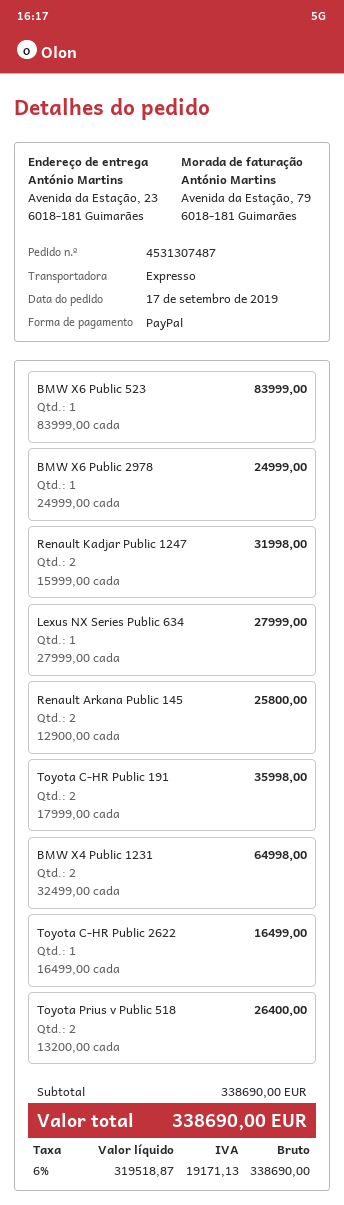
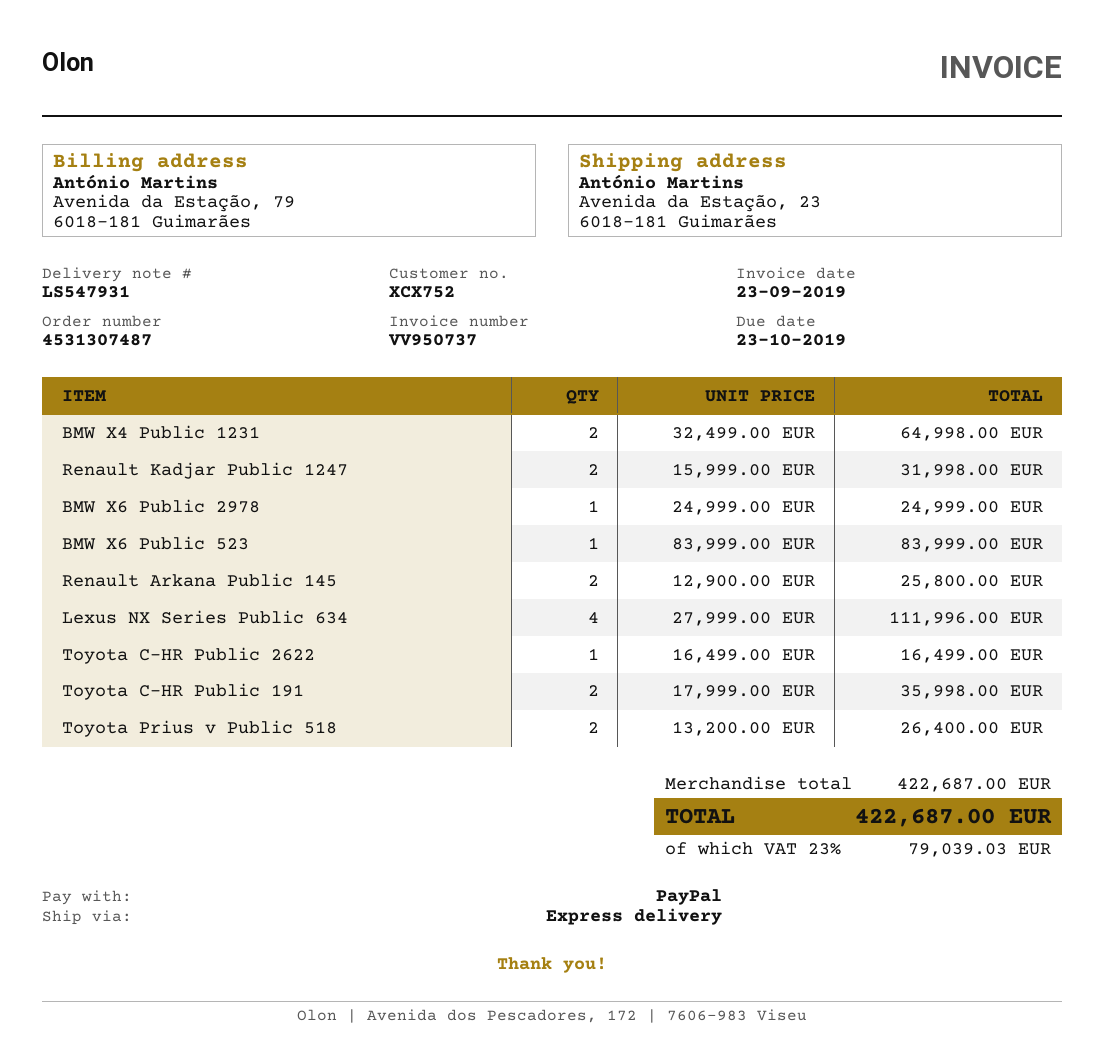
Lexus NX Series Public 634: 1 x 27999.00 = 27999.00 -> 4 x 27999.00 = 111996.00
subtotal: 338690.00 -> 422687.00
tax: 6% = 19171.13 -> 23% = 79039.03
total: 338690.00 -> 422687.00

